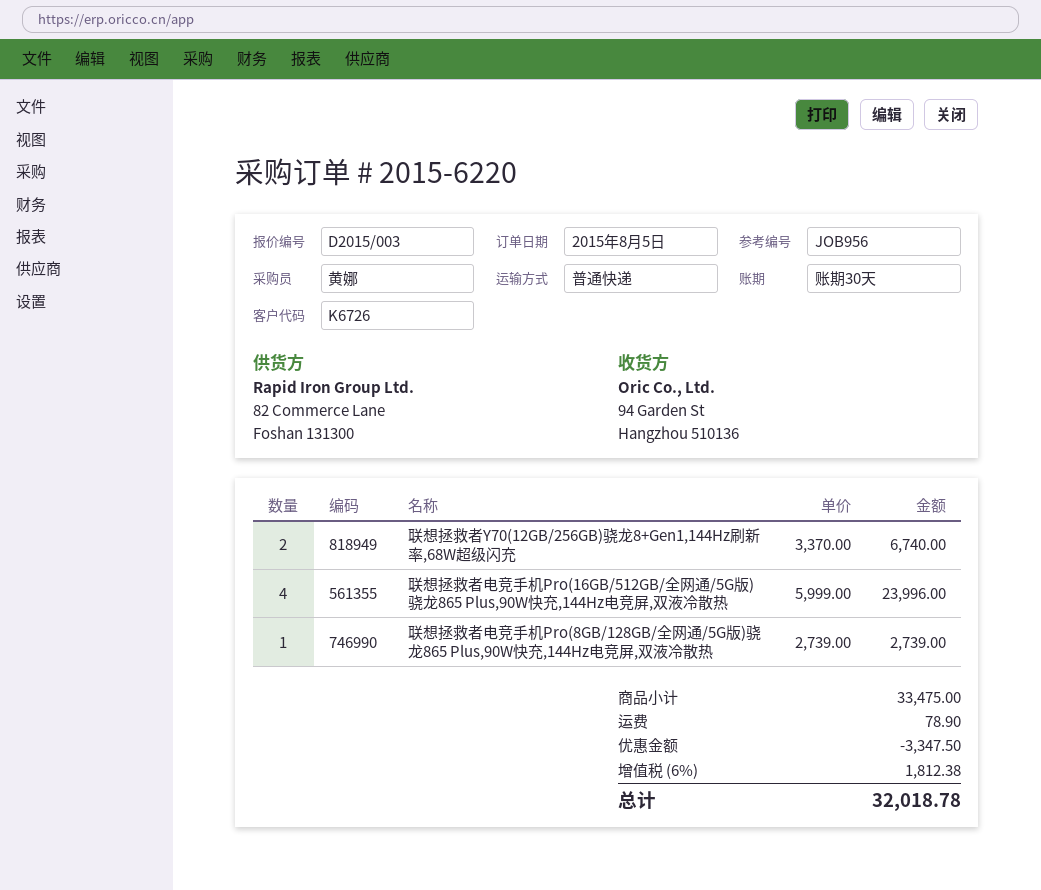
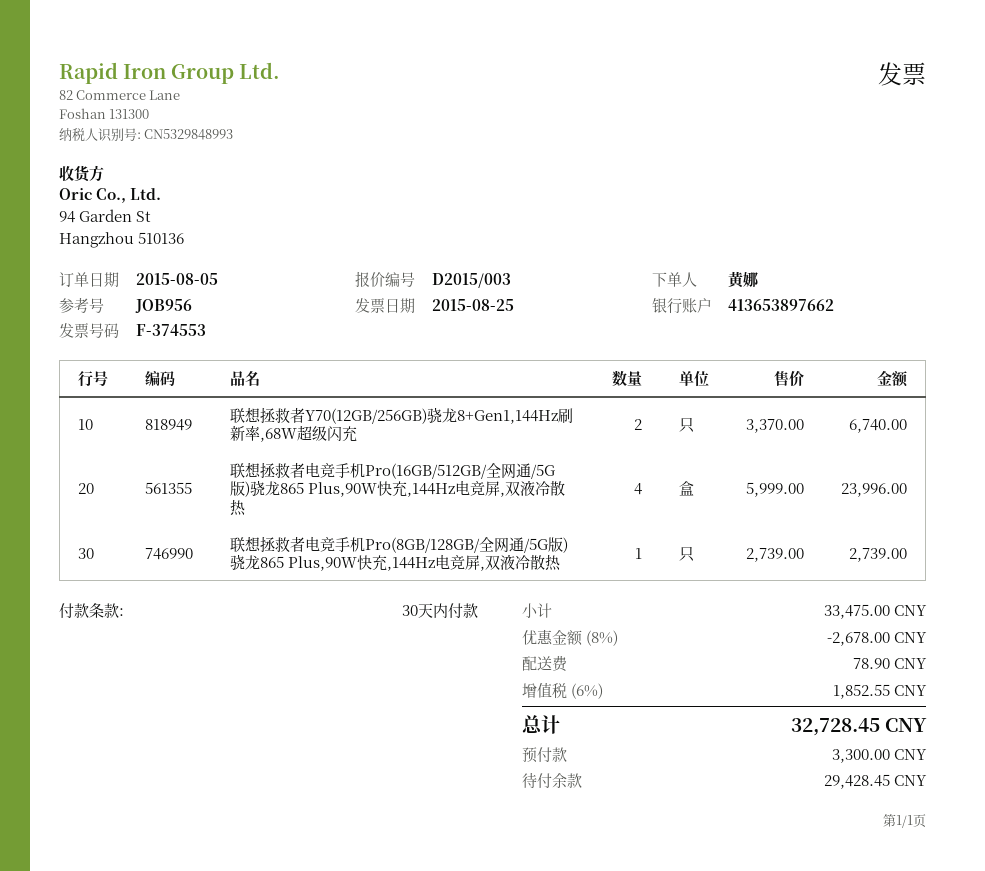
discount: 3347.50 -> 2678.00
tax: 6% = 1812.38 -> 6% = 1852.55
total: 32018.78 -> 32728.45

